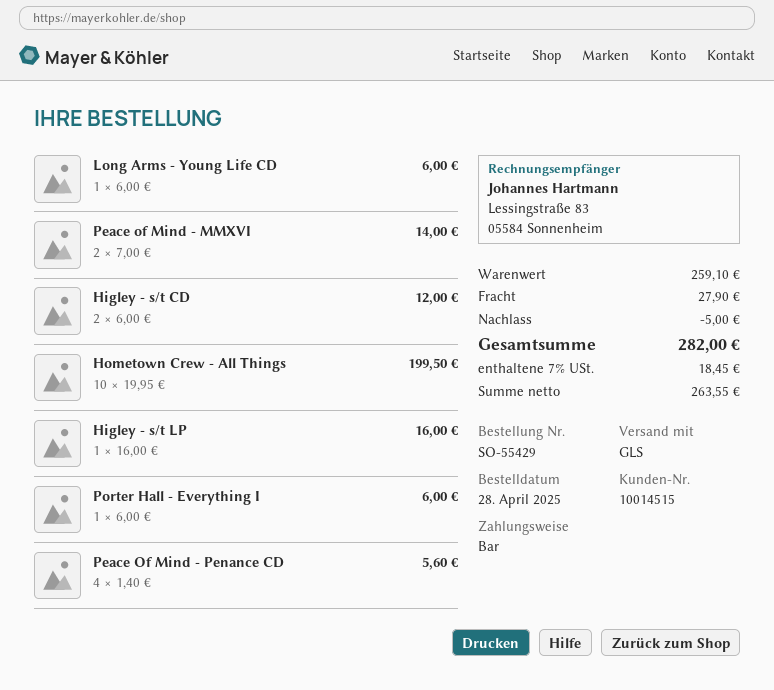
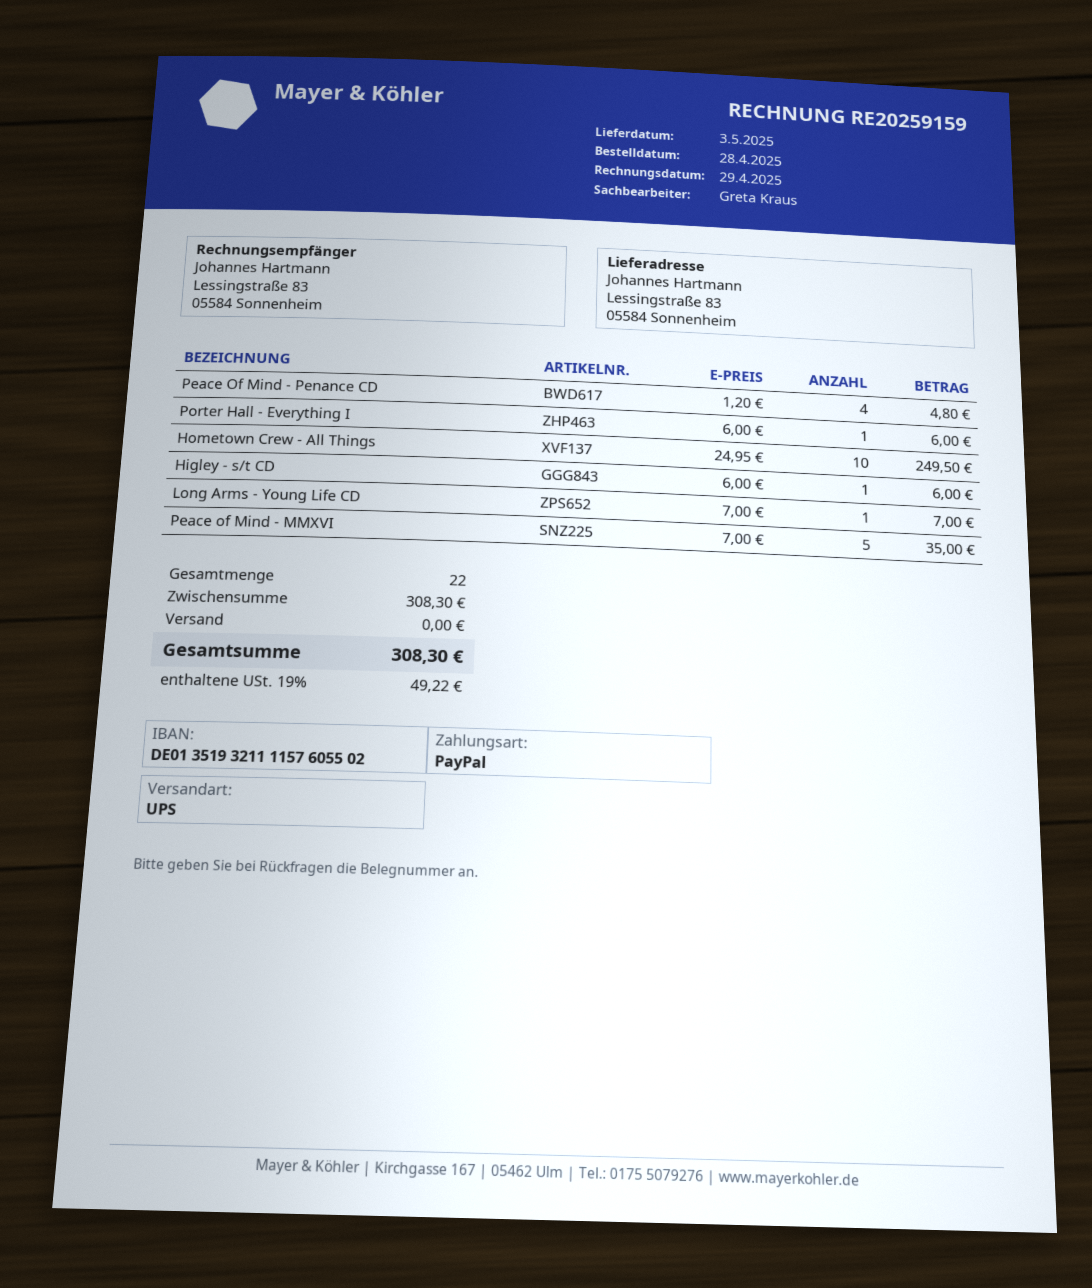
payment method: cash -> PayPal
shipping method: GLS -> UPS
Long Arms - Young Life CD: 1 x 6.00 = 6.00 -> 1 x 7.00 = 7.00
Peace of Mind - MMXVI: 2 x 7.00 = 14.00 -> 5 x 7.00 = 35.00
Higley - s/t CD: 2 x 6.00 = 12.00 -> 1 x 6.00 = 6.00
Hometown Crew - All Things: 10 x 19.95 = 199.50 -> 10 x 24.95 = 249.50
Higley - s/t LP: 1 x 16.00 = 16.00 -> none
Peace Of Mind - Penance CD: 4 x 1.40 = 5.60 -> 4 x 1.20 = 4.80
subtotal: 259.10 -> 308.30
discount: 5.00 -> none
shipping: 27.90 -> 0.00
tax: 7% = 18.45 -> 19% = 49.22
total: 282.00 -> 308.30

